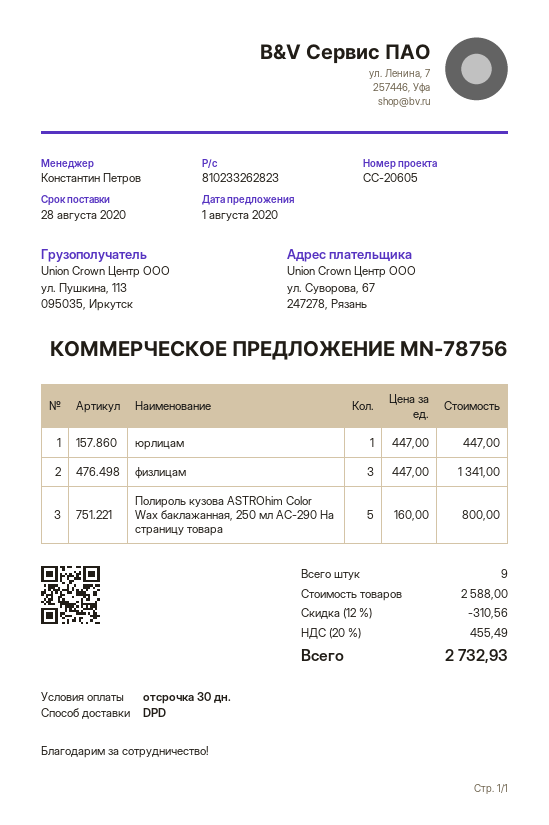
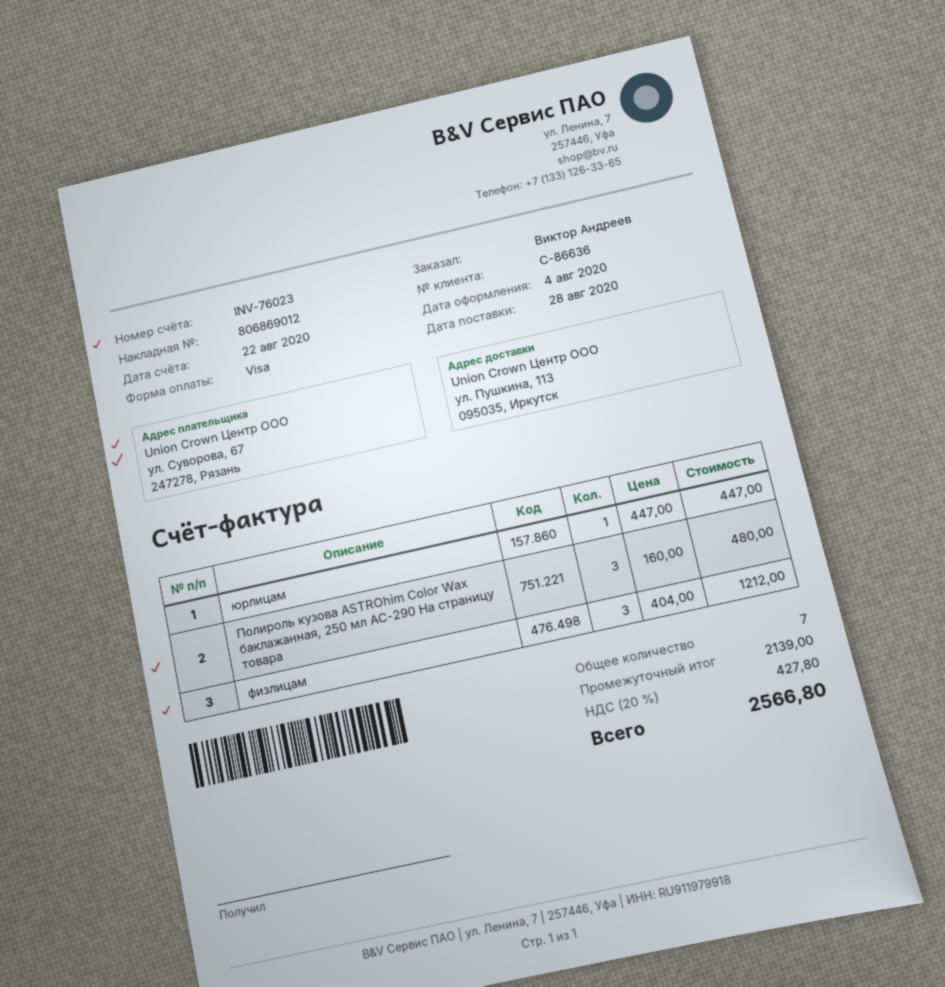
физлицам: 3 x 447.00 = 1341.00 -> 3 x 404.00 = 1212.00
Полироль кузова ASTROhim Color Wax баклажанная, 250 мл AC-290 На страницу товара: 5 x 160.00 = 800.00 -> 3 x 160.00 = 480.00
total quantity: 9 -> 7
subtotal: 2588.00 -> 2139.00
discount: 12% = 310.56 -> none
tax: 20% = 455.49 -> 20% = 427.80
total: 2732.93 -> 2566.80

